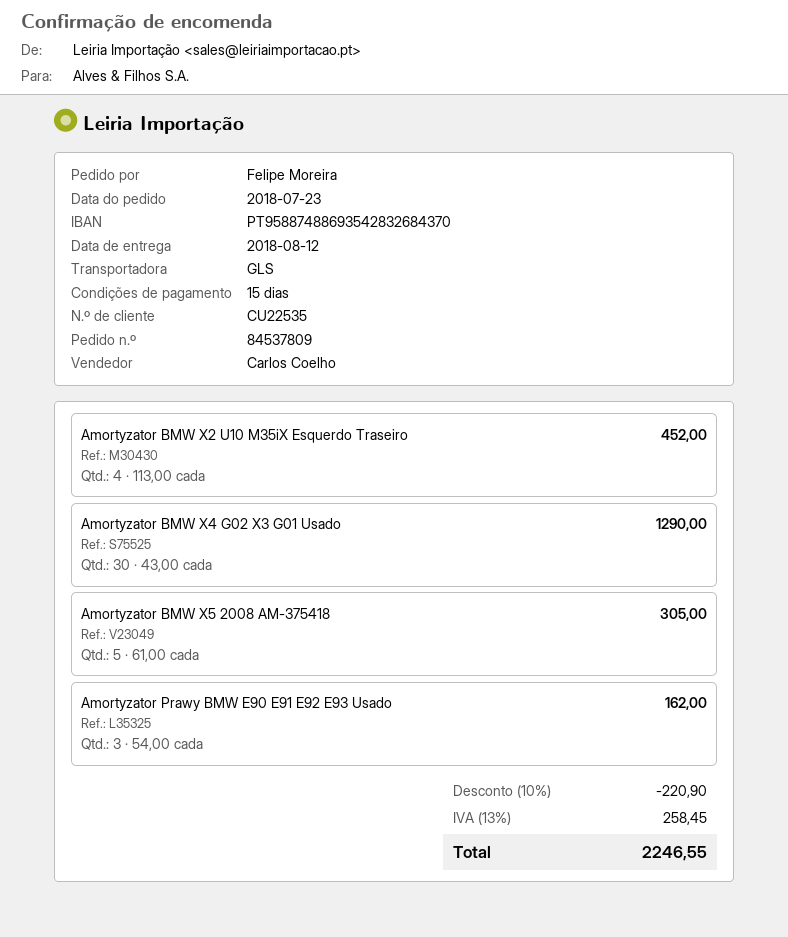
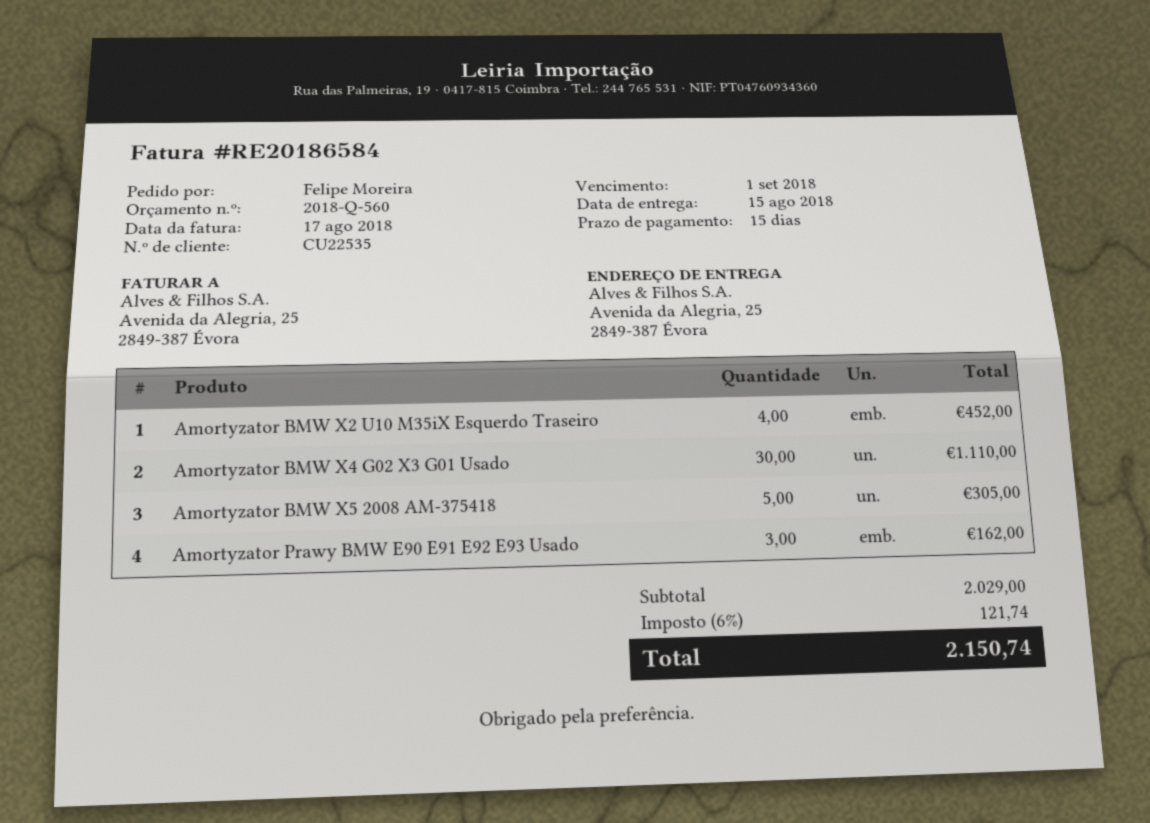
delivery date: 2018-08-12 -> 2018-08-15
Amortyzator BMW X4 G02 X3 G01 Usado: 30 for 1290.00 -> 30 for 1110.00
discount: 10% = 220.90 -> none
tax: 13% = 258.45 -> 6% = 121.74
total: 2246.55 -> 2150.74

